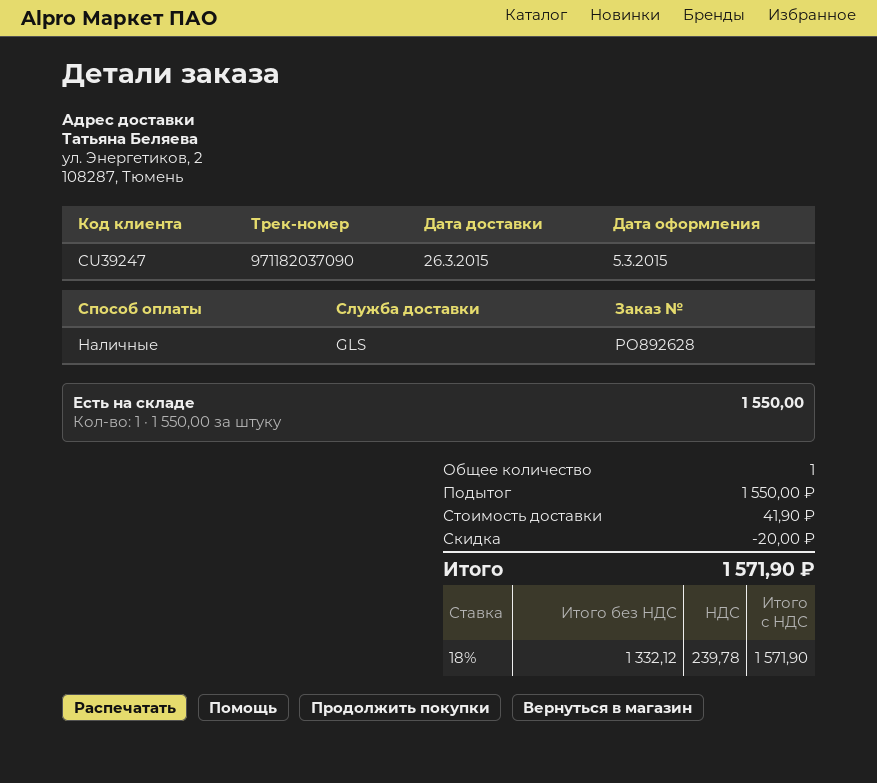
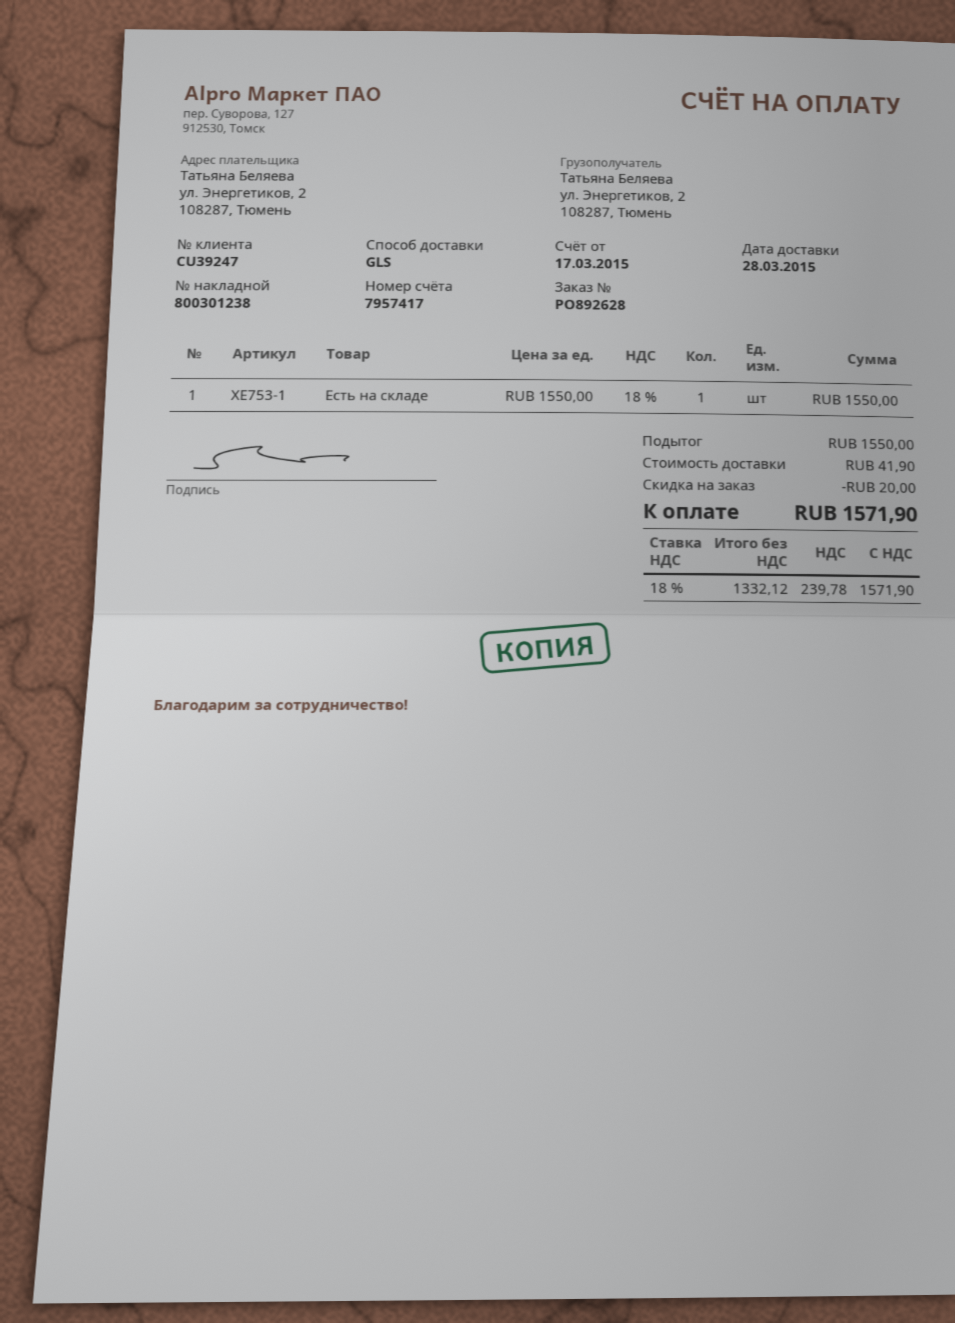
delivery date: 2015-03-26 -> 2015-03-28

